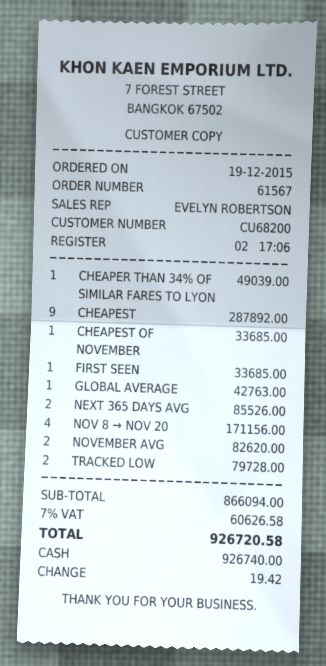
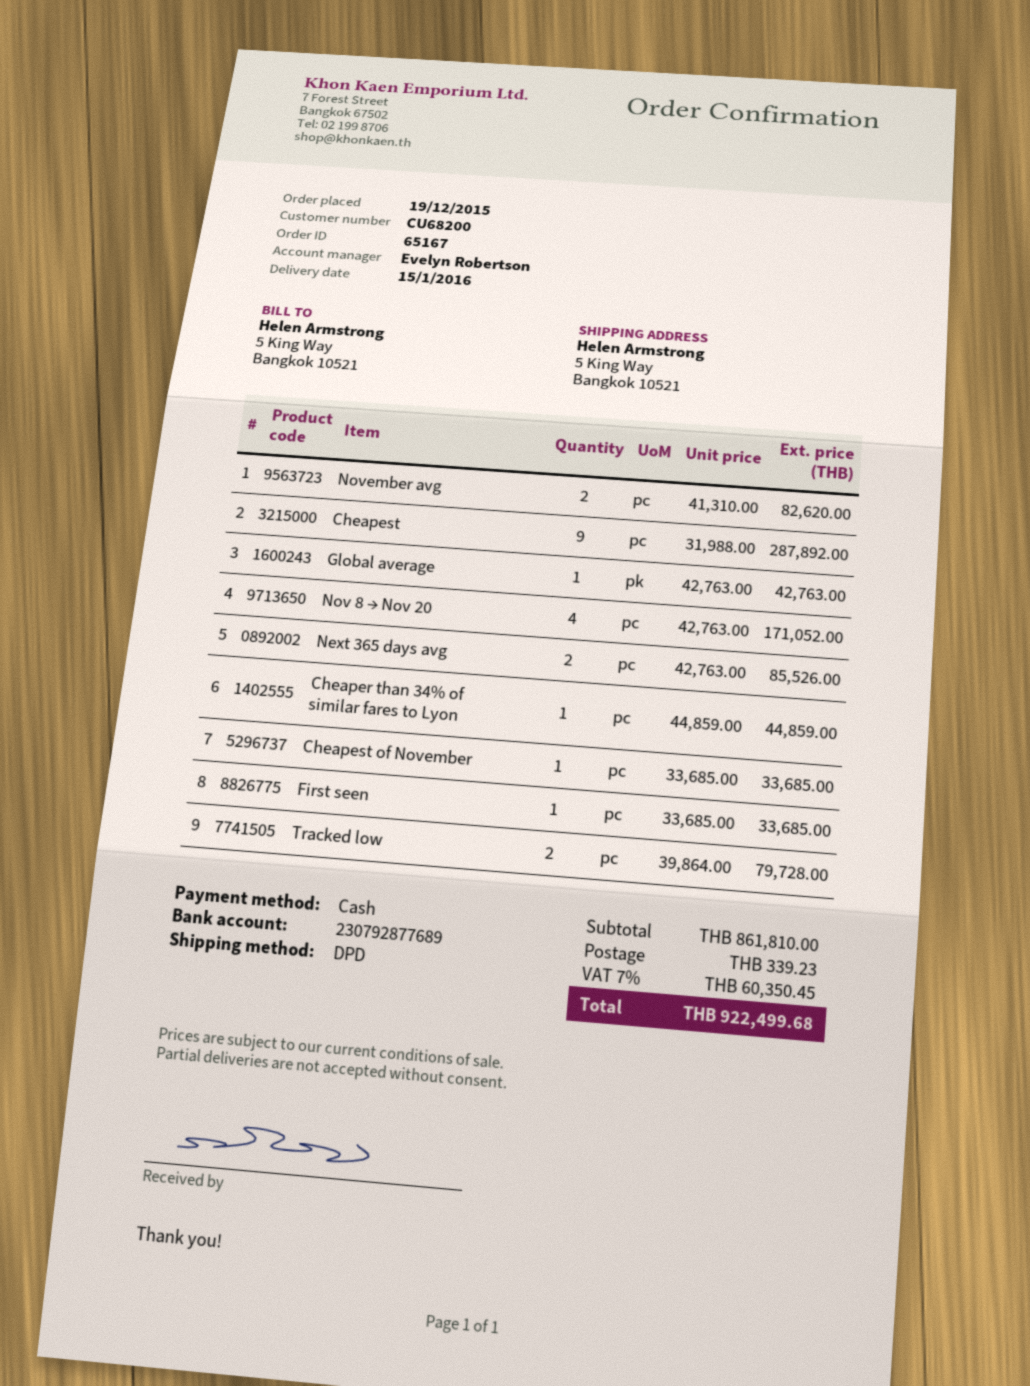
order number: 61567 -> 65167
CHEAPER THAN 34% OF SIMILAR FARES TO LYON: 1 for 49039.00 -> 1 for 44859.00
NOV 8 → NOV 20: 4 for 171156.00 -> 4 for 171052.00
subtotal: 866094.00 -> 861810.00
shipping: none -> 339.23
tax: 7% = 60626.58 -> 7% = 60350.45
total: 926720.58 -> 922499.68

